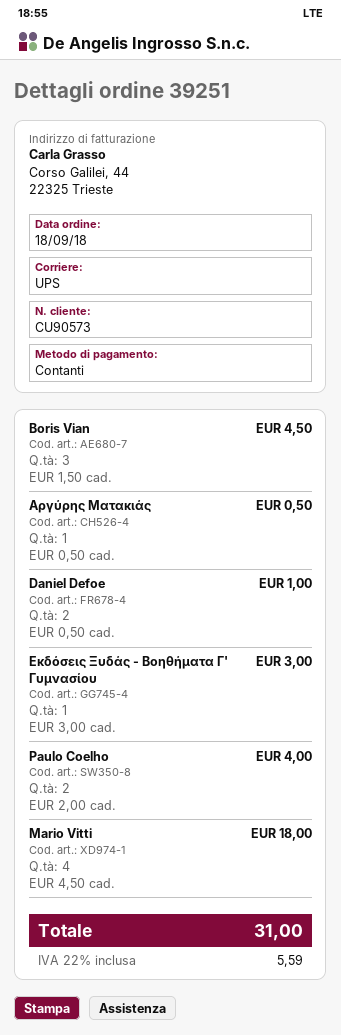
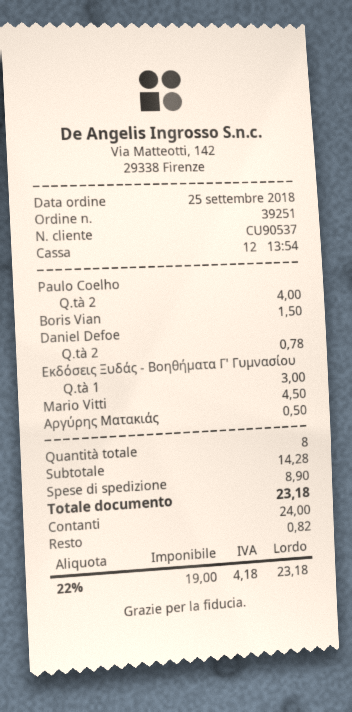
order date: 2018-09-18 -> 2018-09-25
customer number: CU90573 -> CU90537
Boris Vian: 3 for 4.50 -> 1 for 1.50
Daniel Defoe: 2 for 1.00 -> 2 for 0.78
Mario Vitti: 4 for 18.00 -> 1 for 4.50
shipping: none -> 8.90
tax: 22% = 5.59 -> 22% = 4.18
total: 31.00 -> 23.18

